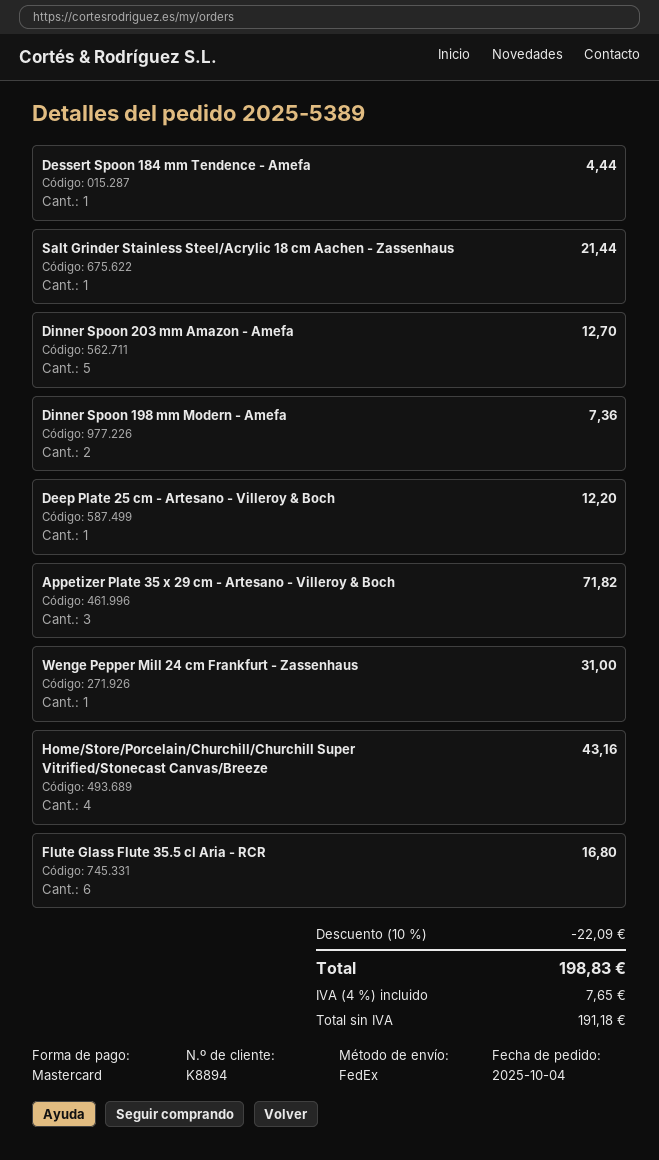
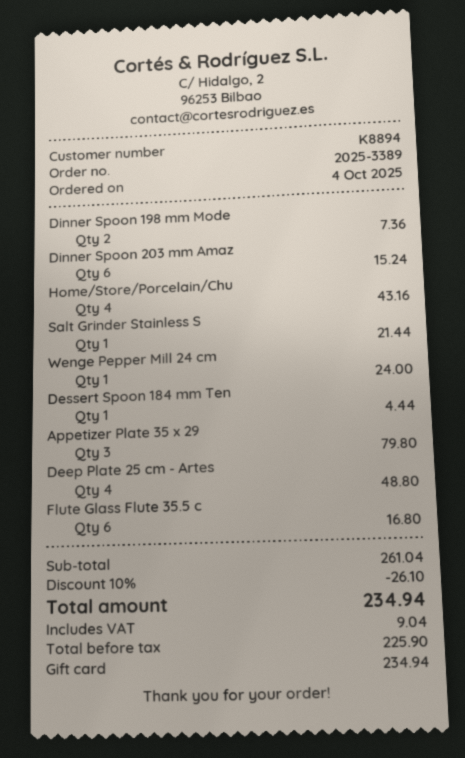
order number: 2025-5389 -> 2025-3389
payment method: Mastercard -> gift card
Dinner Spoon 203 mm Amazon - Amefa: 5 for 12.70 -> 6 for 15.24
Deep Plate 25 cm - Artesano - Villeroy & Boch: 1 for 12.20 -> 4 for 48.80
Appetizer Plate 35 x 29 cm - Artesano - Villeroy & Boch: 3 for 71.82 -> 3 for 79.80
Wenge Pepper Mill 24 cm Frankfurt - Zassenhaus: 1 for 31.00 -> 1 for 24.00
discount: 10% = 22.09 -> 10% = 26.10
net: 191.18 -> 225.90
tax: 7.65 -> 9.04
total: 198.83 -> 234.94

